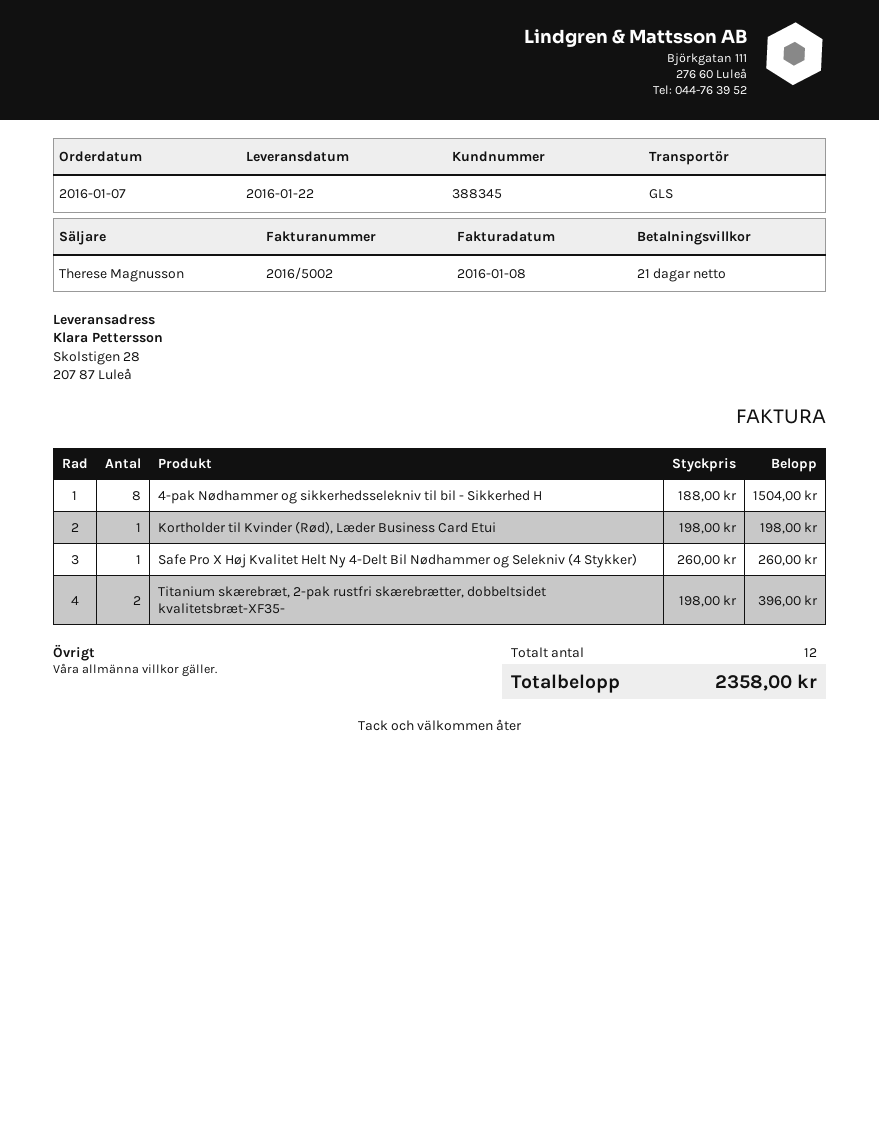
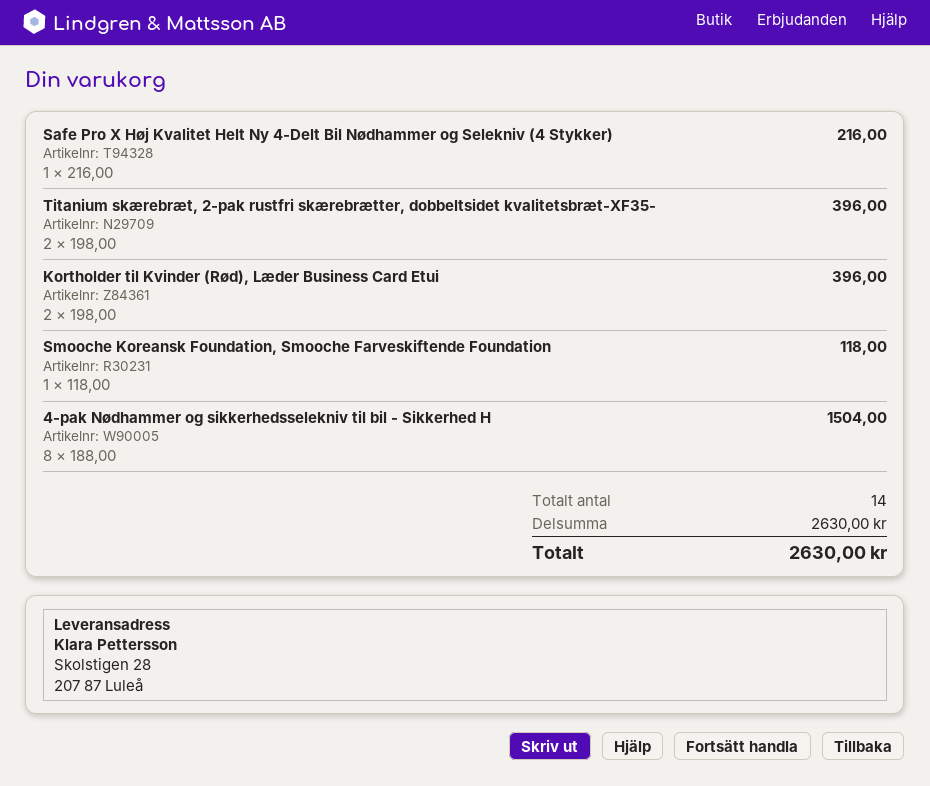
Kortholder til Kvinder (Rød), Læder Business Card Etui: 1 x 198.00 = 198.00 -> 2 x 198.00 = 396.00
Safe Pro X Høj Kvalitet Helt Ny 4-Delt Bil Nødhammer og Selekniv (4 Stykker): 1 x 260.00 = 260.00 -> 1 x 216.00 = 216.00
Smooche Koreansk Foundation, Smooche Farveskiftende Foundation: none -> 1 x 118.00 = 118.00
total quantity: 12 -> 14
total: 2358.00 -> 2630.00

